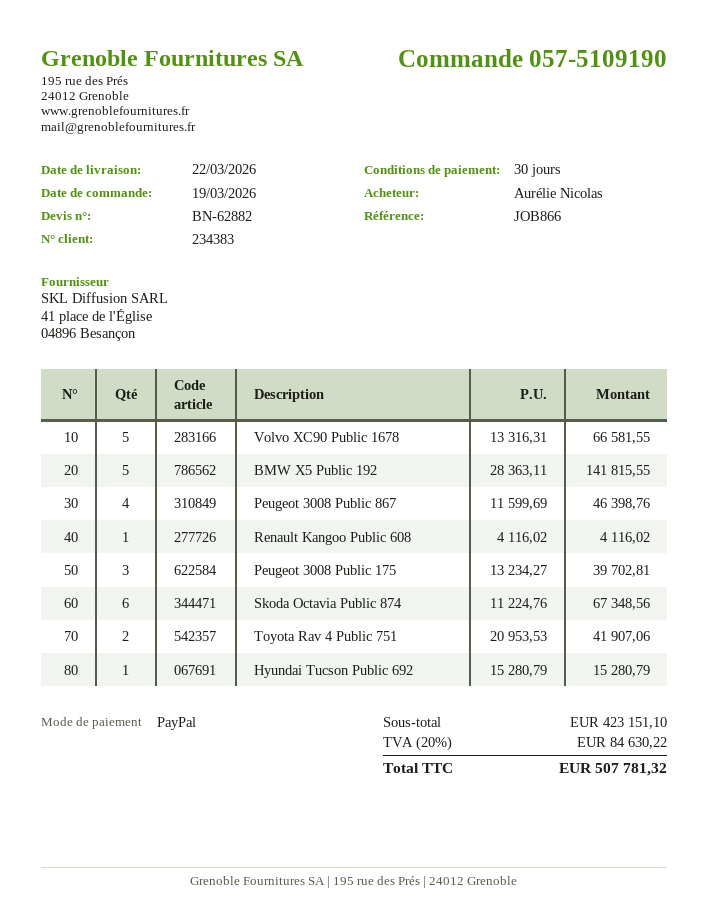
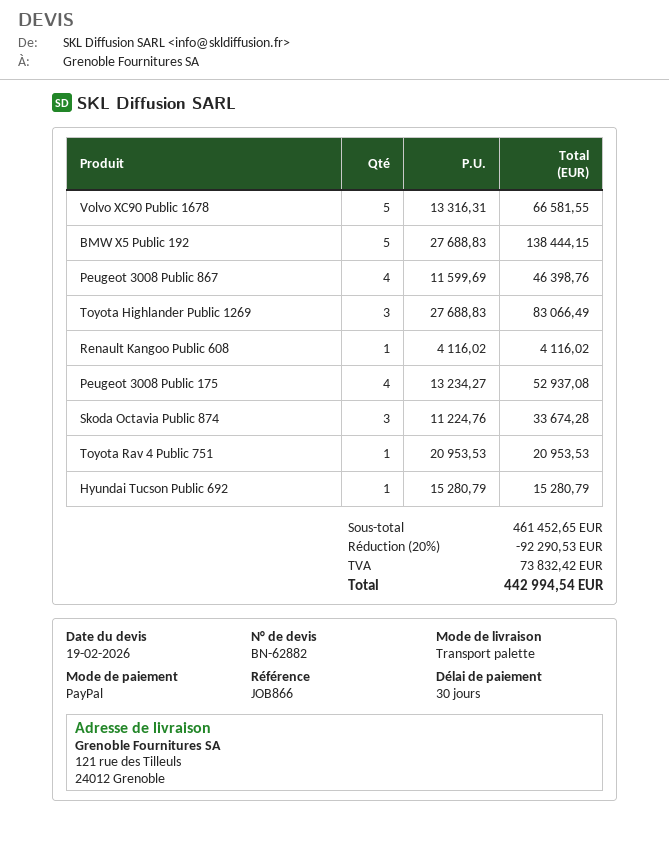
BMW X5 Public 192: 5 x 28363.11 = 141815.55 -> 5 x 27688.83 = 138444.15
Peugeot 3008 Public 175: 3 x 13234.27 = 39702.81 -> 4 x 13234.27 = 52937.08
Skoda Octavia Public 874: 6 x 11224.76 = 67348.56 -> 3 x 11224.76 = 33674.28
Toyota Rav 4 Public 751: 2 x 20953.53 = 41907.06 -> 1 x 20953.53 = 20953.53
Toyota Highlander Public 1269: none -> 3 x 27688.83 = 83066.49
subtotal: 423151.10 -> 461452.65
discount: none -> 20% = 92290.53
tax: 84630.22 -> 73832.42
total: 507781.32 -> 442994.54

